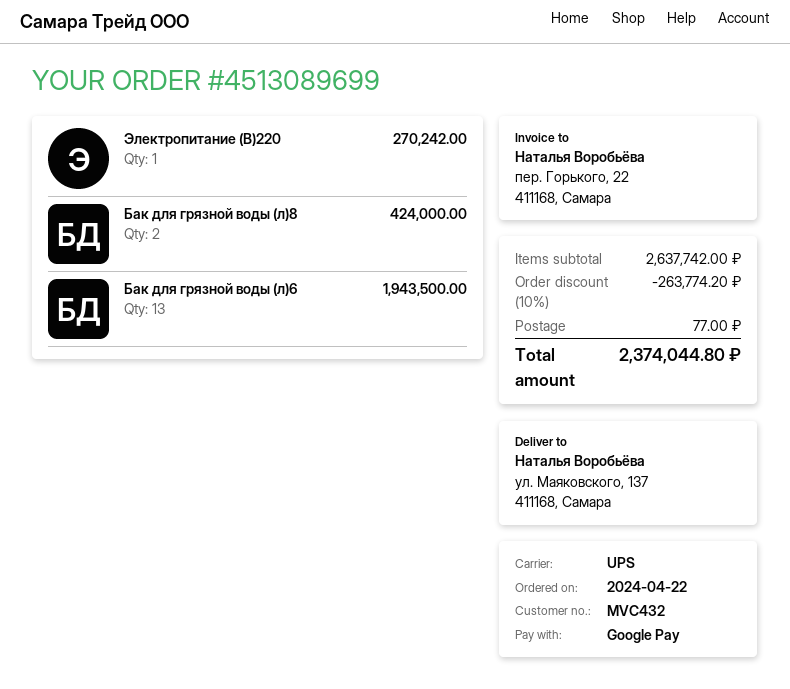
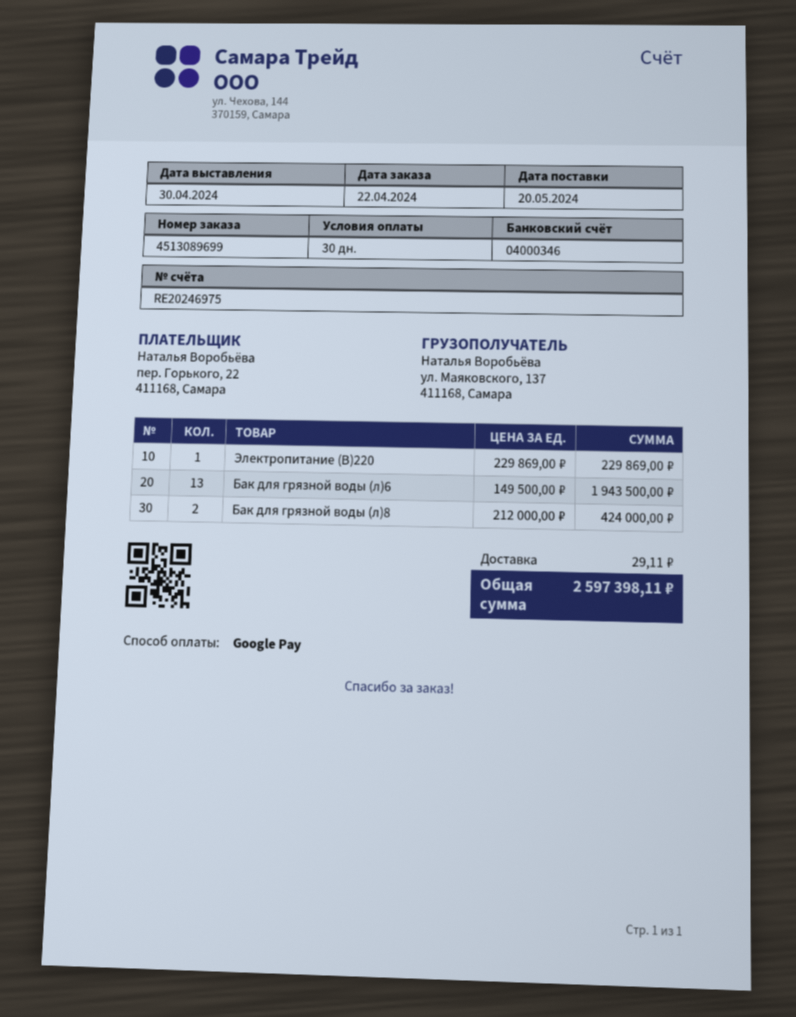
Электропитание (В)220: 1 for 270242.00 -> 1 for 229869.00
discount: 10% = 263774.20 -> none
shipping: 77.00 -> 29.11
total: 2374044.80 -> 2597398.11

